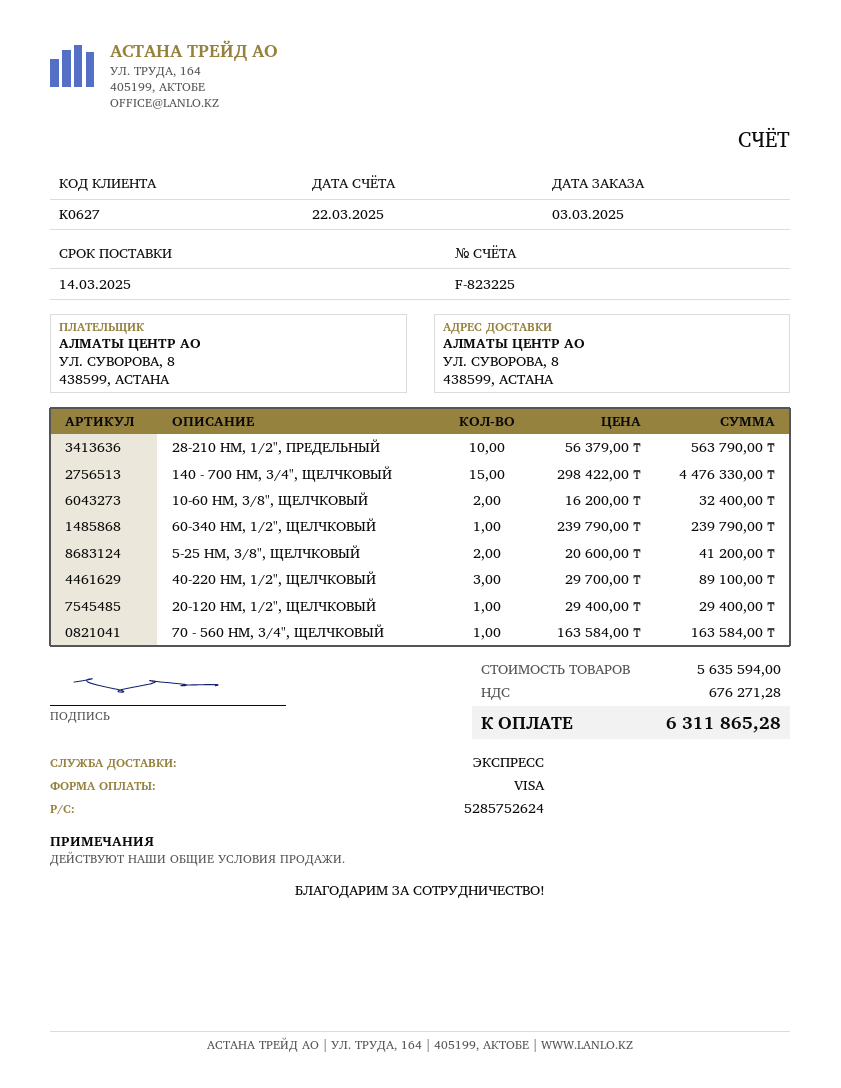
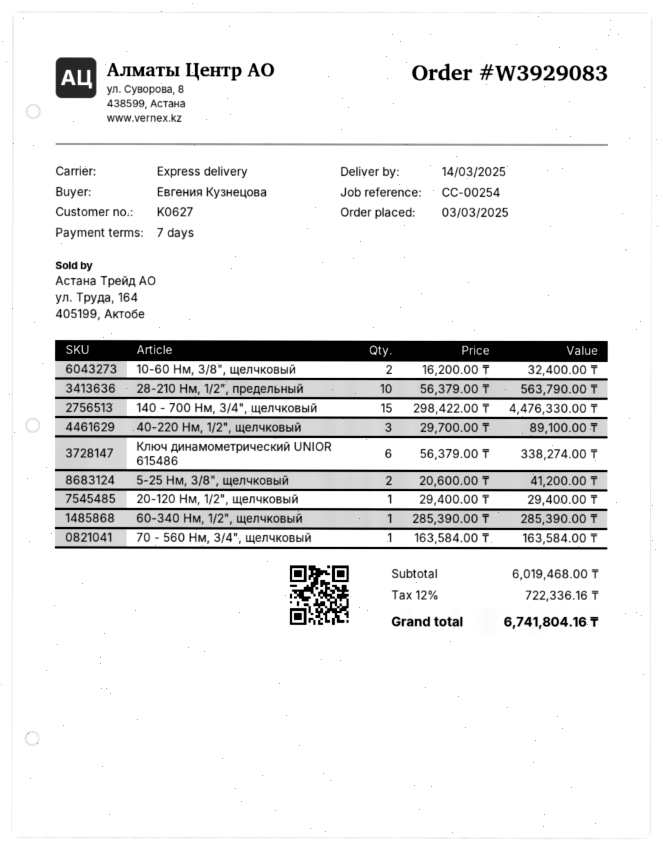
60-340 НМ, 1/2", ЩЕЛЧКОВЫЙ: 1 x 239790.00 = 239790.00 -> 1 x 285390.00 = 285390.00
Ключ динамометрический UNIOR 615486: none -> 6 x 56379.00 = 338274.00
subtotal: 5635594.00 -> 6019468.00
tax: 676271.28 -> 722336.16
total: 6311865.28 -> 6741804.16

